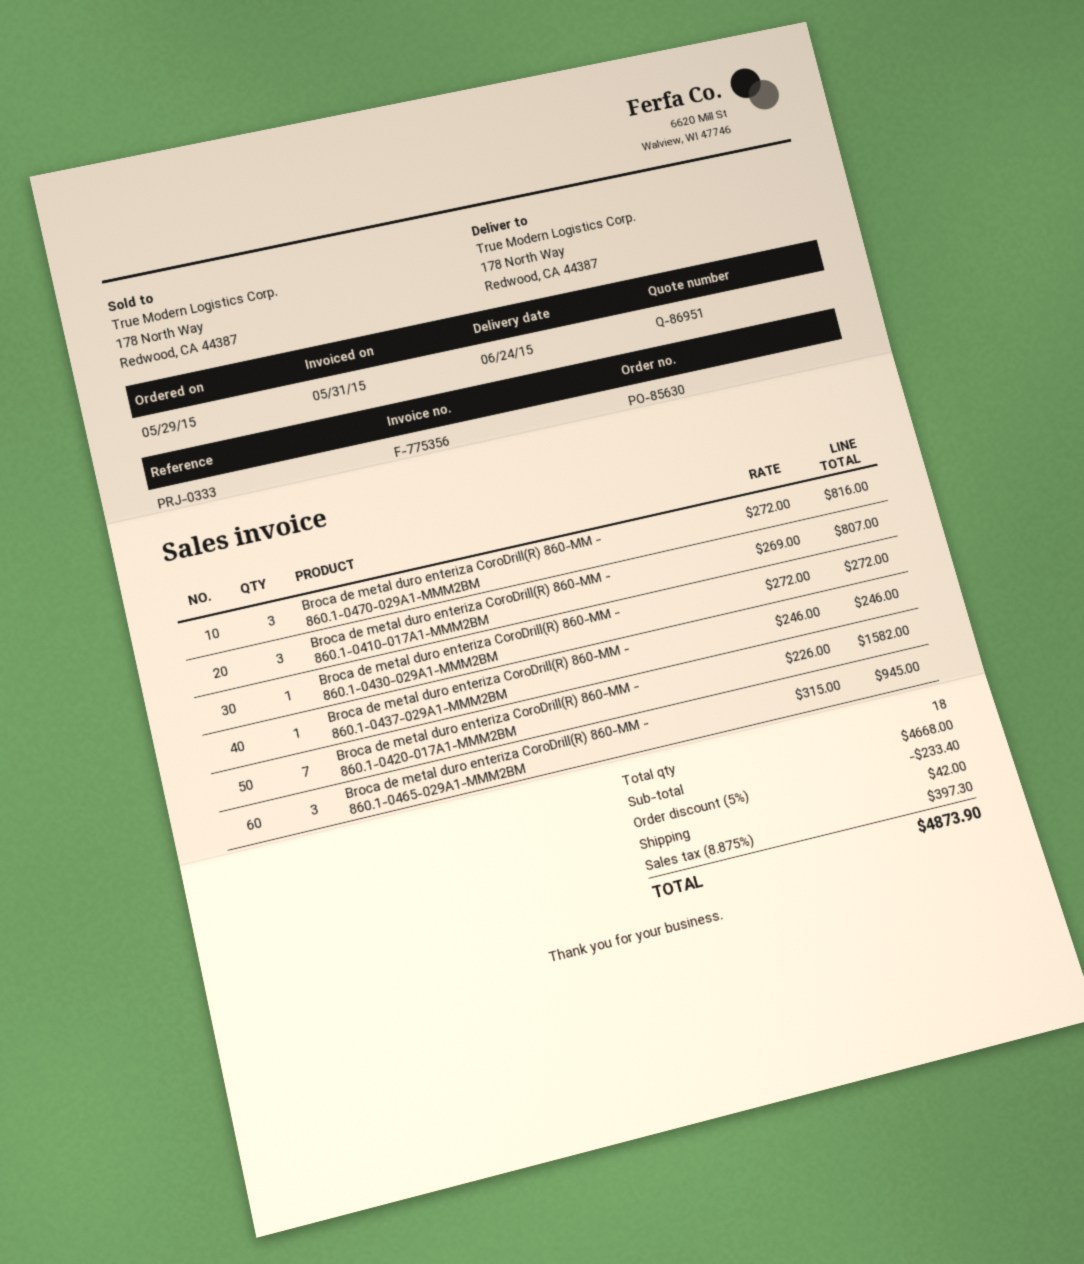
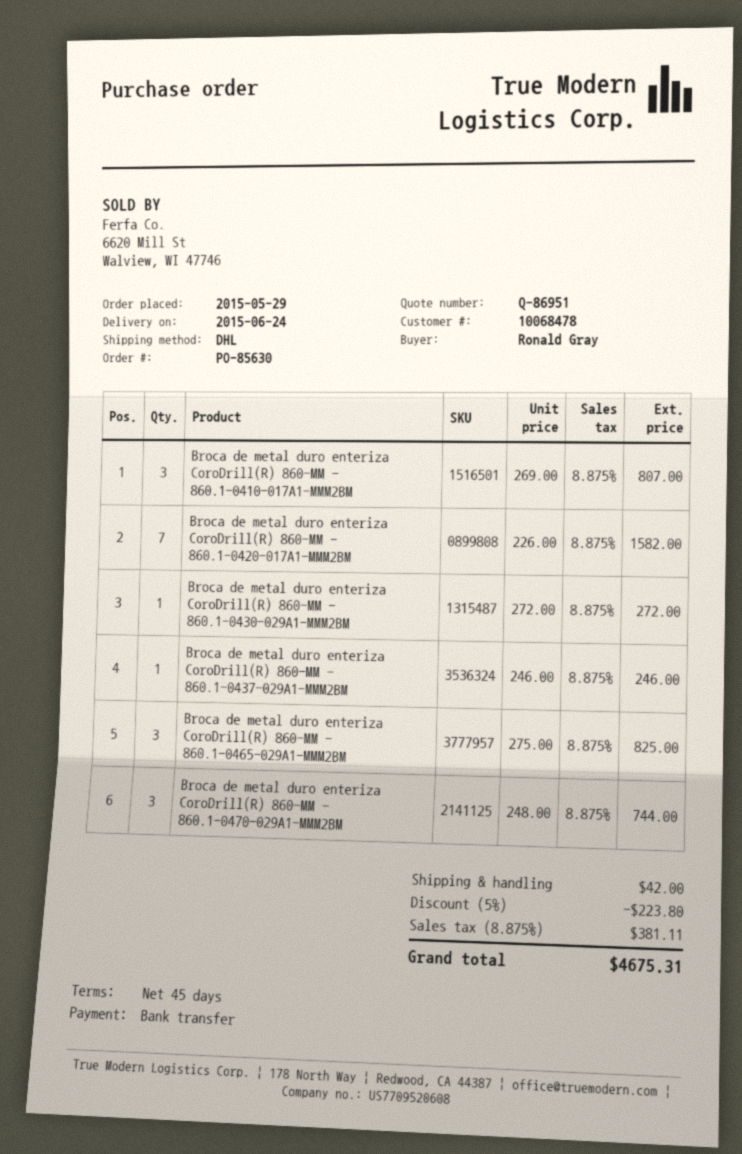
Broca de metal duro enteriza CoroDrill(R) 860-MM - 860.1-0470-029A1-MMM2BM: 3 x 272.00 = 816.00 -> 3 x 248.00 = 744.00
Broca de metal duro enteriza CoroDrill(R) 860-MM - 860.1-0465-029A1-MMM2BM: 3 x 315.00 = 945.00 -> 3 x 275.00 = 825.00
discount: 5% = 233.40 -> 5% = 223.80
tax: 8.875% = 397.30 -> 8.875% = 381.11
total: 4873.90 -> 4675.31

